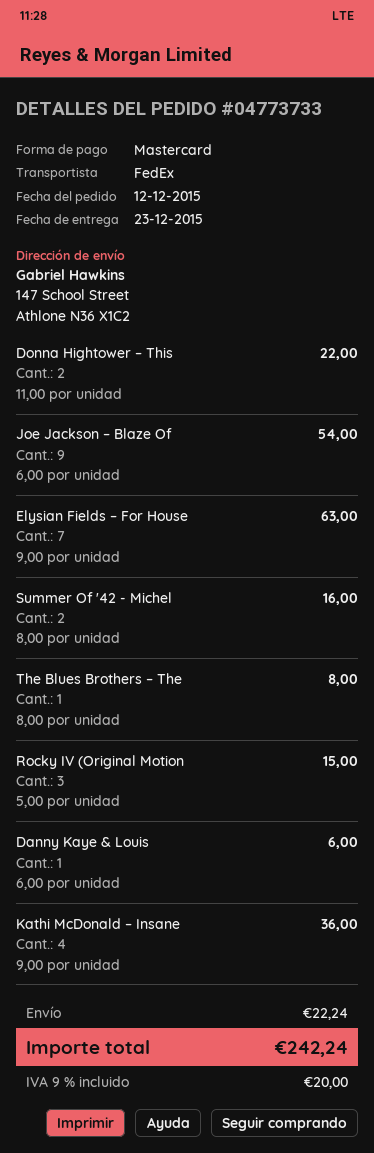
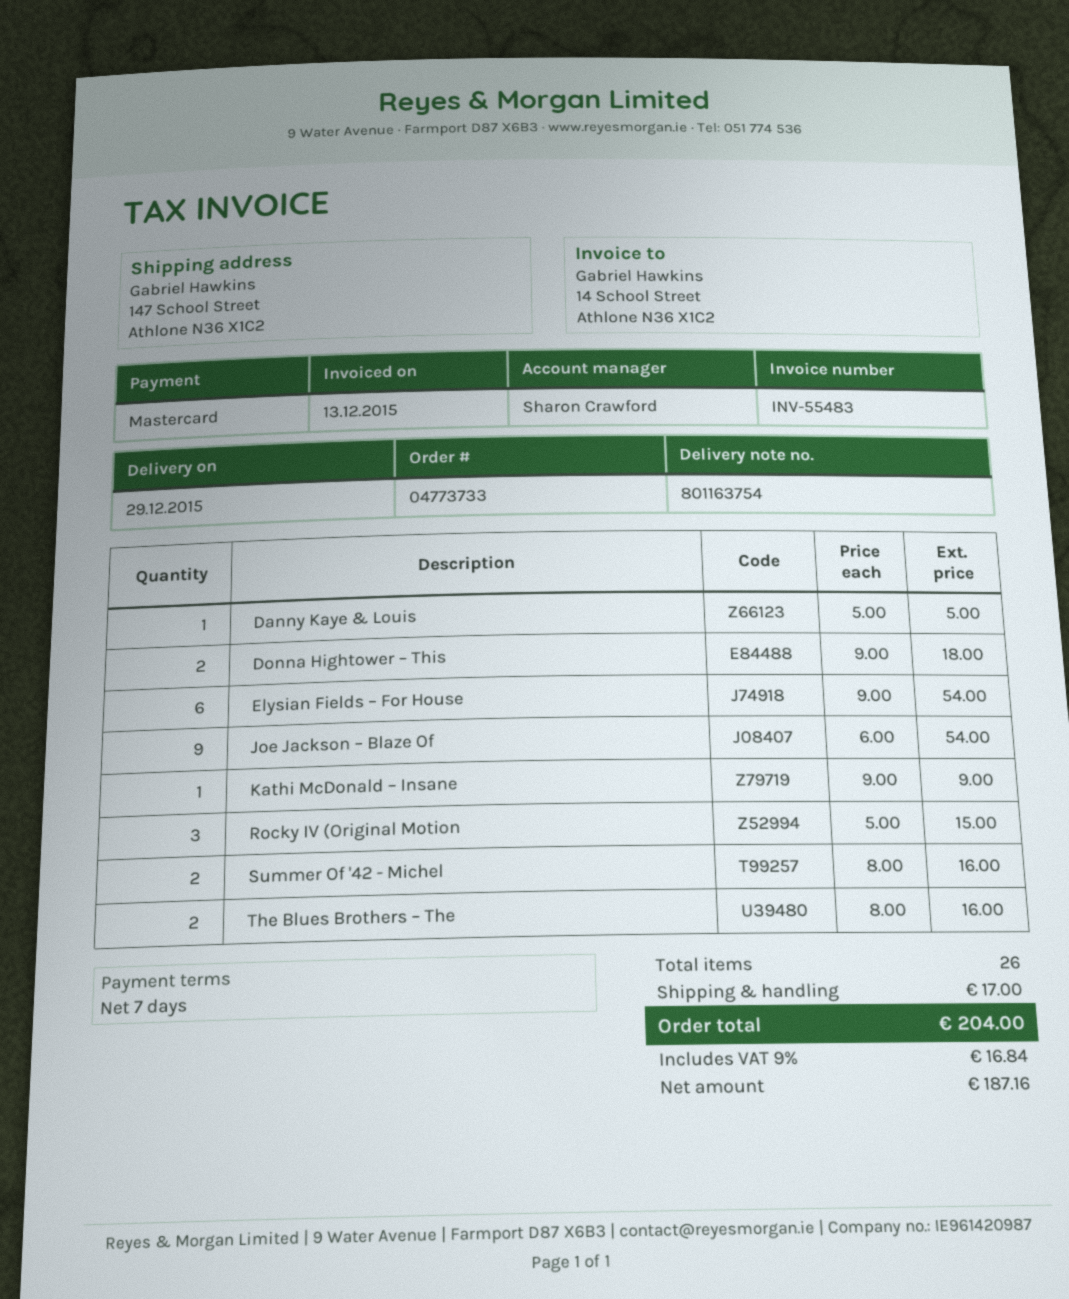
delivery date: 2015-12-23 -> 2015-12-29
Donna Hightower – This: 2 x 11.00 = 22.00 -> 2 x 9.00 = 18.00
Elysian Fields – For House: 7 x 9.00 = 63.00 -> 6 x 9.00 = 54.00
The Blues Brothers – The: 1 x 8.00 = 8.00 -> 2 x 8.00 = 16.00
Danny Kaye & Louis: 1 x 6.00 = 6.00 -> 1 x 5.00 = 5.00
Kathi McDonald – Insane: 4 x 9.00 = 36.00 -> 1 x 9.00 = 9.00
shipping: 22.24 -> 17.00
tax: 9% = 20.00 -> 9% = 16.84
total: 242.24 -> 204.00

